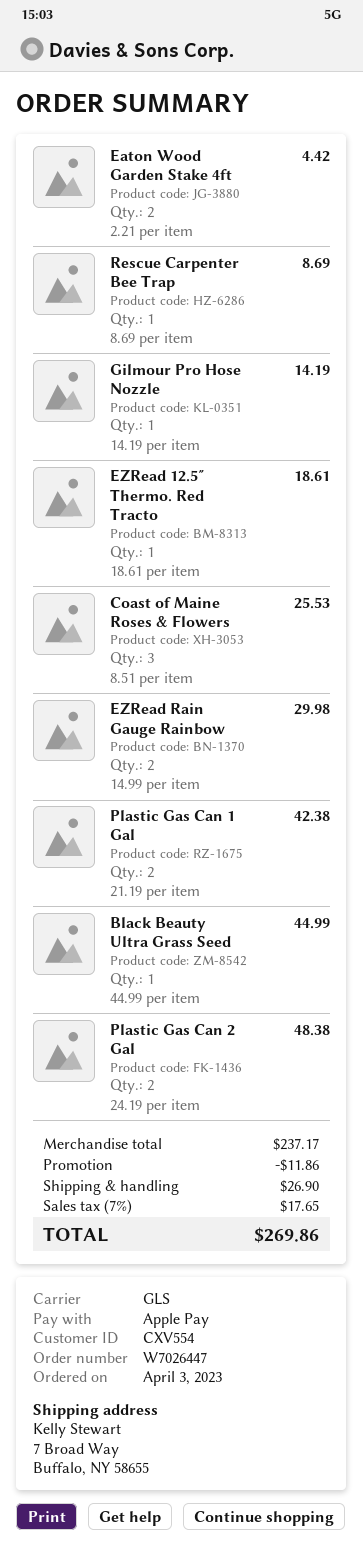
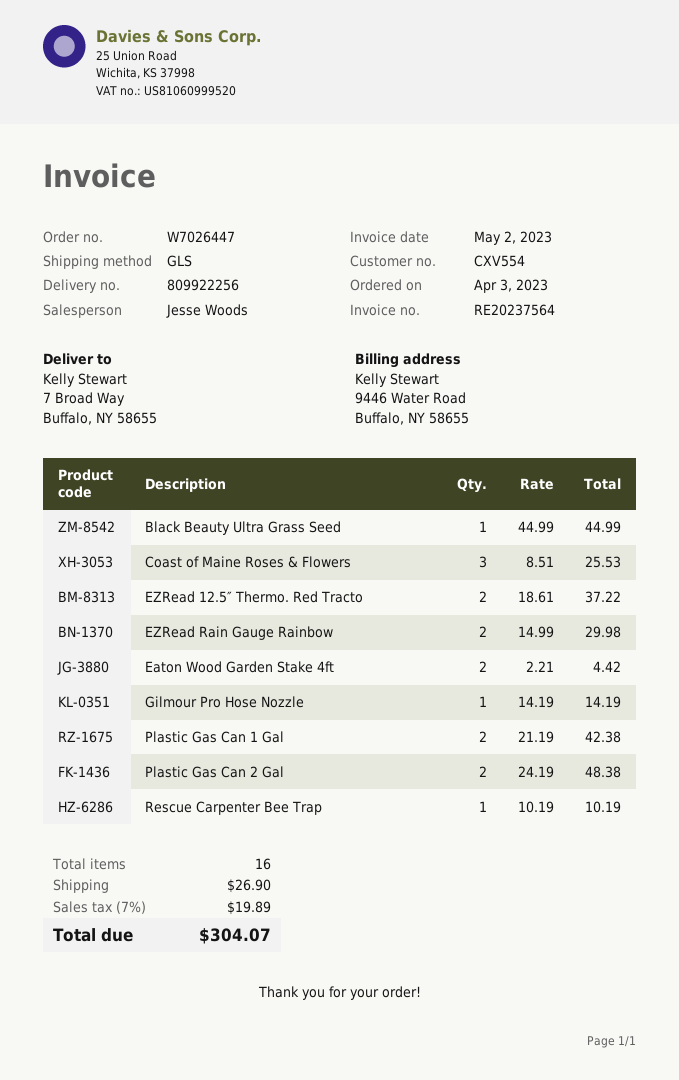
Rescue Carpenter Bee Trap: 1 x 8.69 = 8.69 -> 1 x 10.19 = 10.19
EZRead 12.5″ Thermo. Red Tracto: 1 x 18.61 = 18.61 -> 2 x 18.61 = 37.22
discount: 11.86 -> none
tax: 7% = 17.65 -> 7% = 19.89
total: 269.86 -> 304.07

